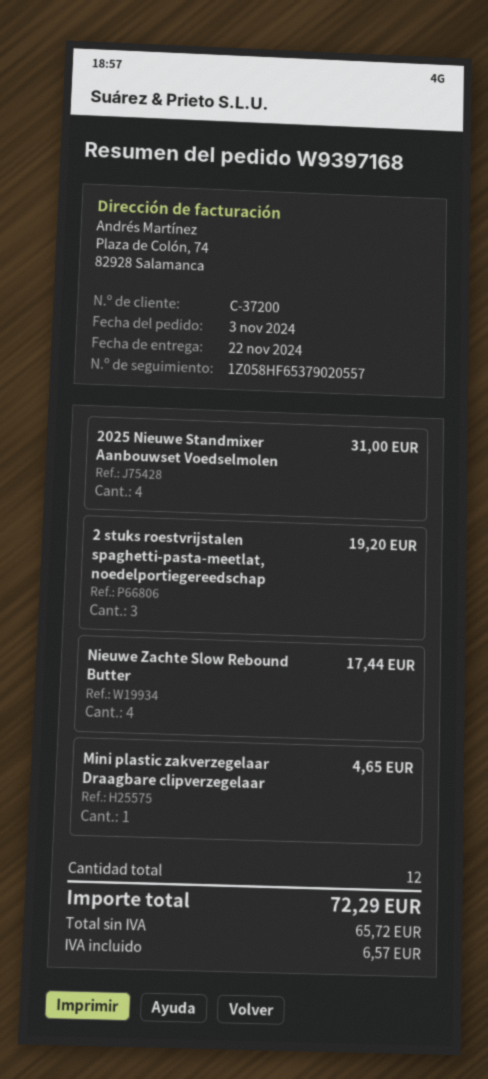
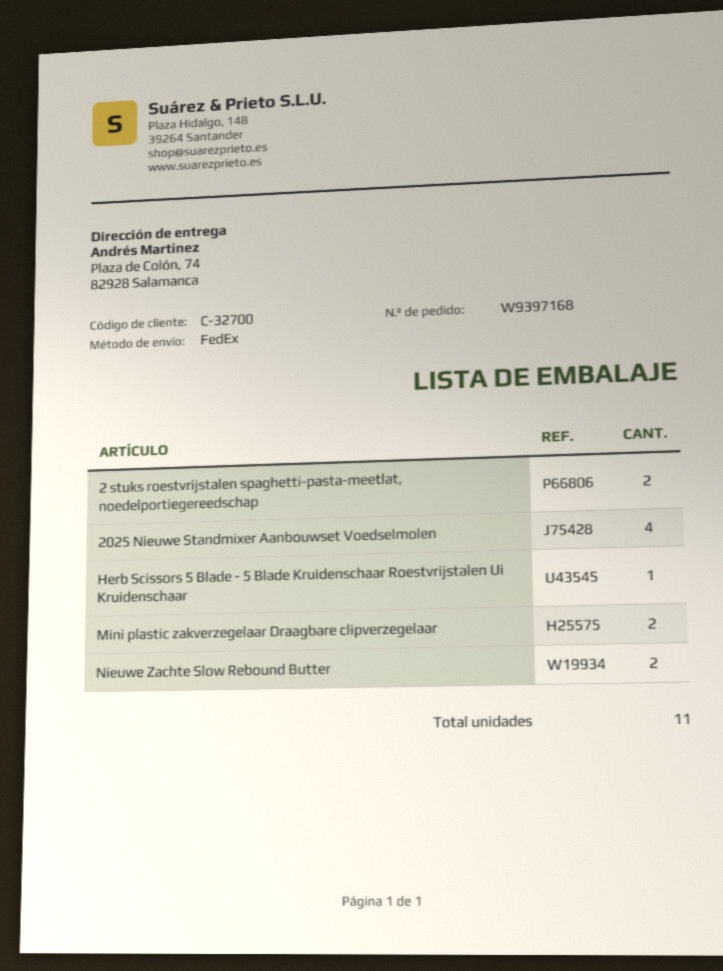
customer number: C-37200 -> C-32700
2 stuks roestvrijstalen spaghetti-pasta-meetlat, noedelportiegereedschap: 3 -> 2
Nieuwe Zachte Slow Rebound Butter: 4 -> 2
Mini plastic zakverzegelaar Draagbare clipverzegelaar: 1 -> 2
Herb Scissors 5 Blade - 5 Blade Kruidenschaar Roestvrijstalen Ui Kruidenschaar: none -> 1
total quantity: 12 -> 11

